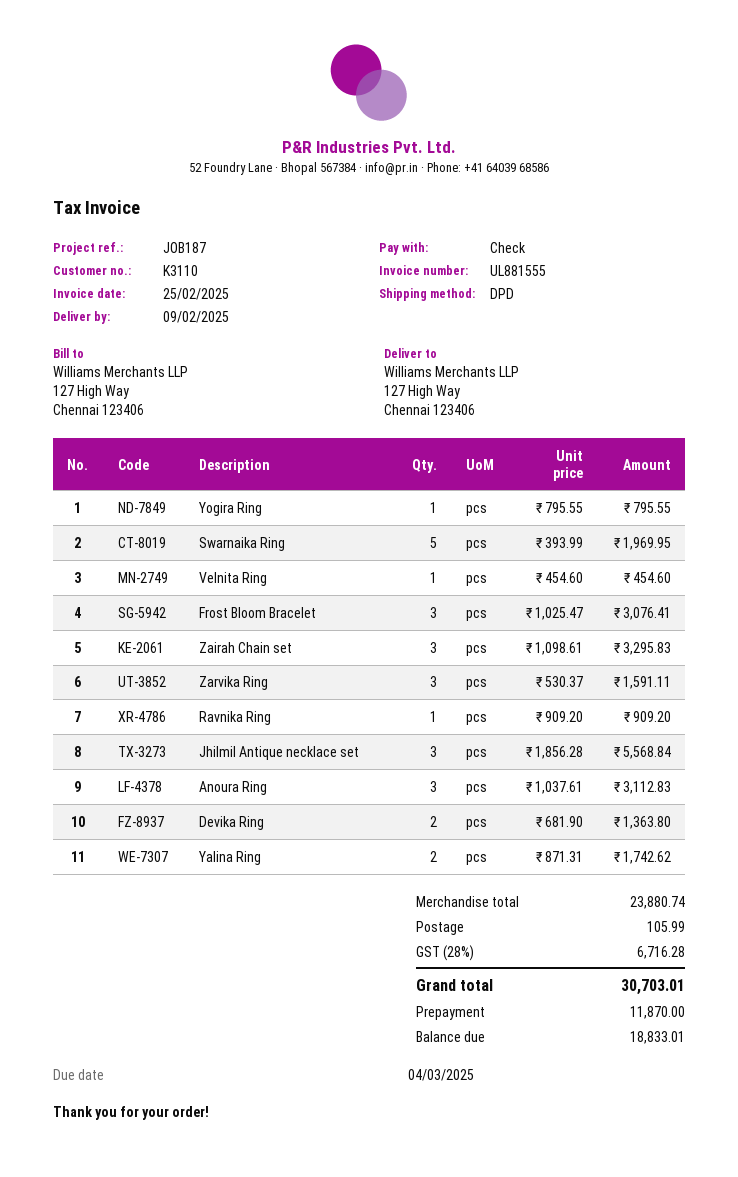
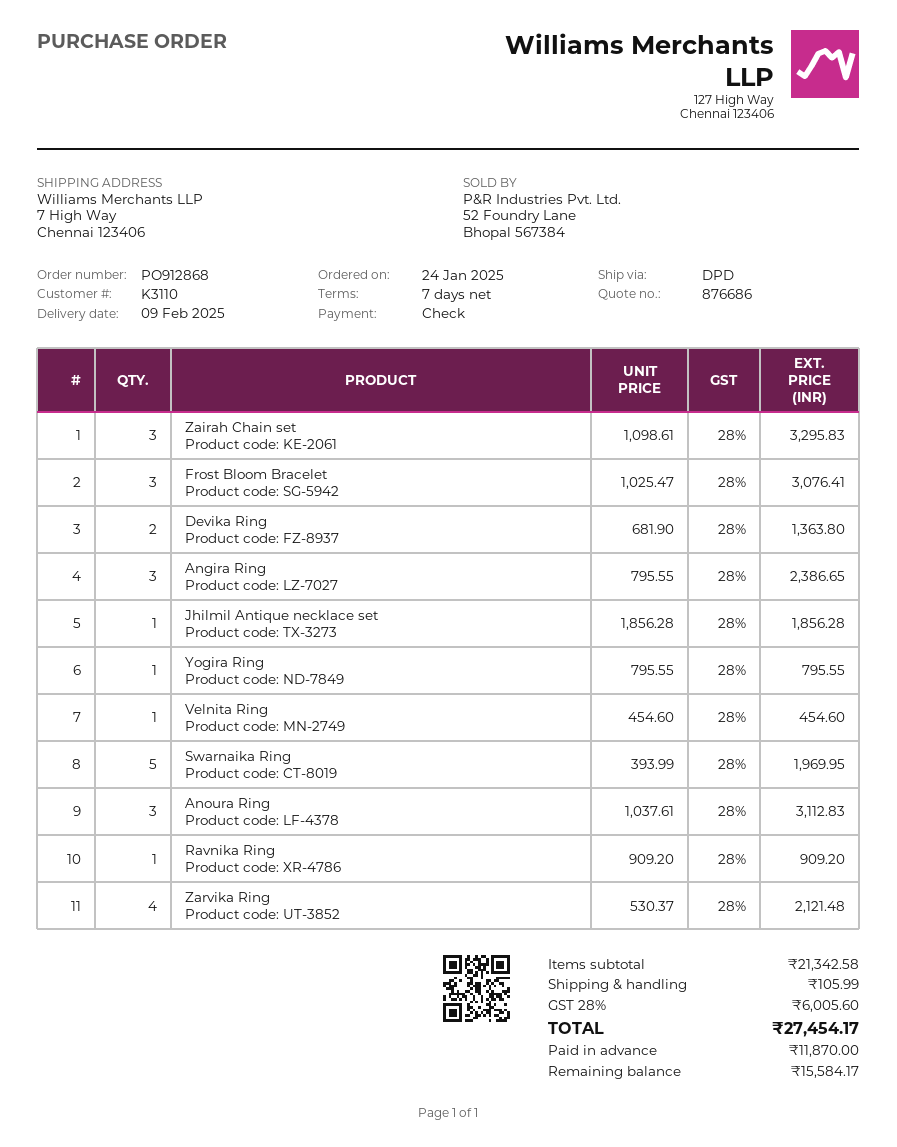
ship to: 127 High Way, Chennai 123406 -> 7 High Way, Chennai 123406
Zarvika Ring: 3 x 530.37 = 1591.11 -> 4 x 530.37 = 2121.48
Jhilmil Antique necklace set: 3 x 1856.28 = 5568.84 -> 1 x 1856.28 = 1856.28
Yalina Ring: 2 x 871.31 = 1742.62 -> none
Angira Ring: none -> 3 x 795.55 = 2386.65
subtotal: 23880.74 -> 21342.58
tax: 28% = 6716.28 -> 28% = 6005.60
total: 30703.01 -> 27454.17
balance: 18833.01 -> 15584.17

